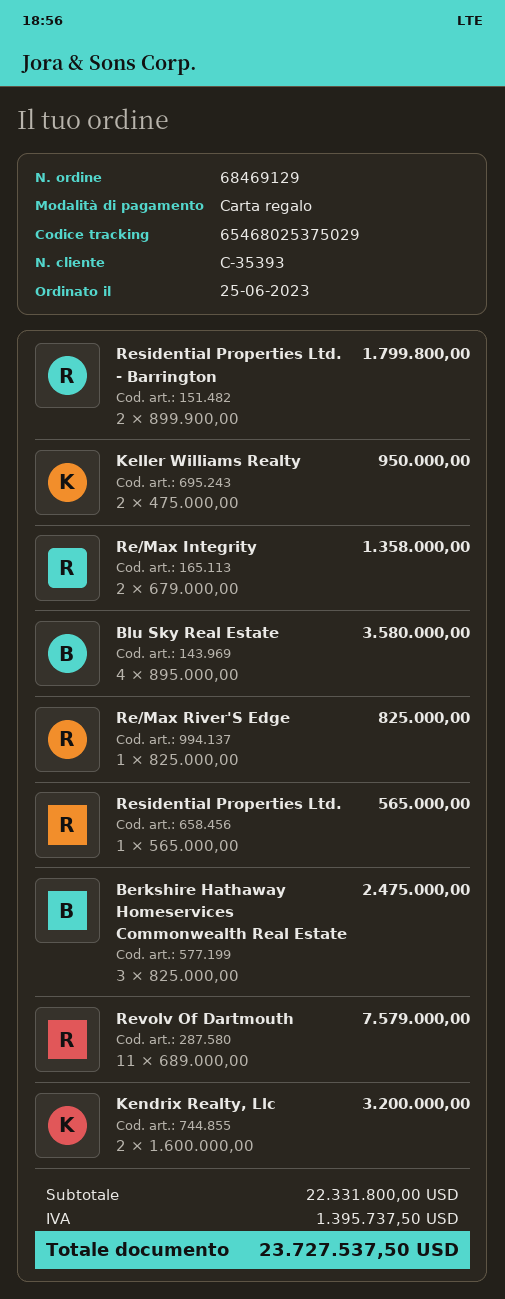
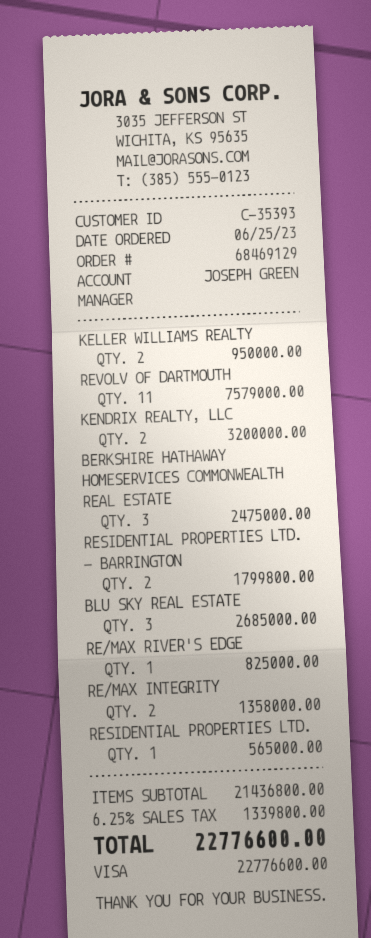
payment method: gift card -> Visa
Blu Sky Real Estate: 4 for 3580000.00 -> 3 for 2685000.00
subtotal: 22331800.00 -> 21436800.00
tax: 1395737.50 -> 1339800.00
total: 23727537.50 -> 22776600.00

